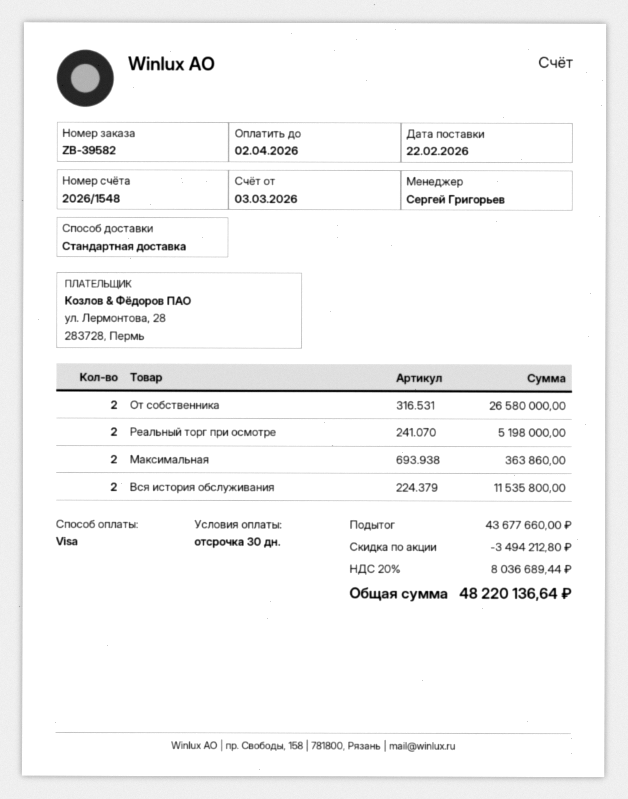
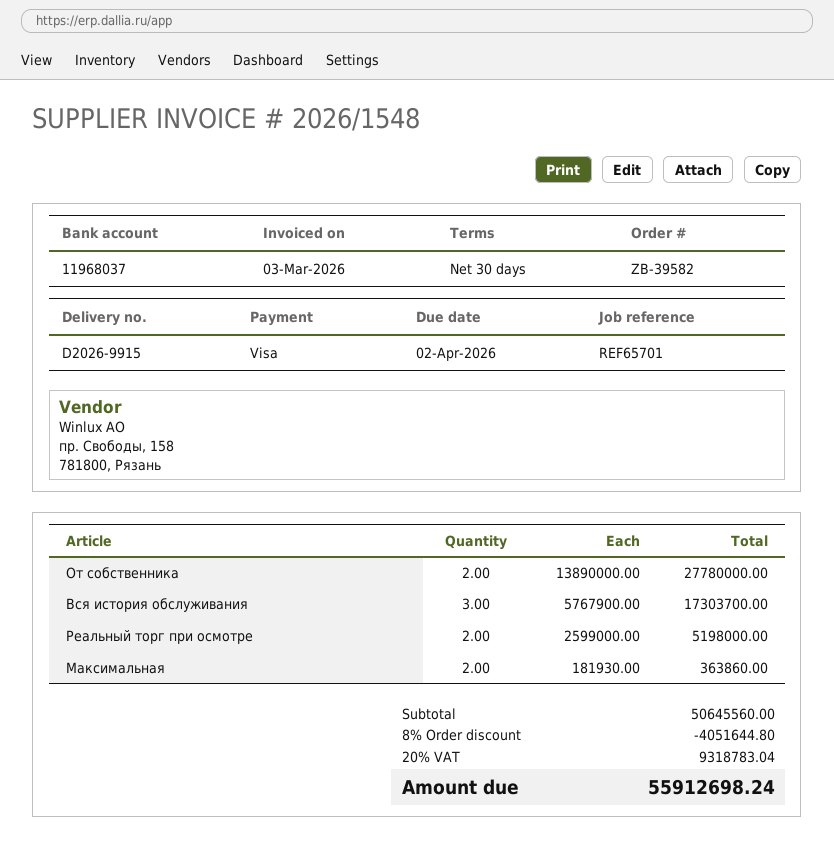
От собственника: 2 for 26580000.00 -> 2 for 27780000.00
Вся история обслуживания: 2 for 11535800.00 -> 3 for 17303700.00
subtotal: 43677660.00 -> 50645560.00
discount: 3494212.80 -> 4051644.80
tax: 20% = 8036689.44 -> 20% = 9318783.04
total: 48220136.64 -> 55912698.24

